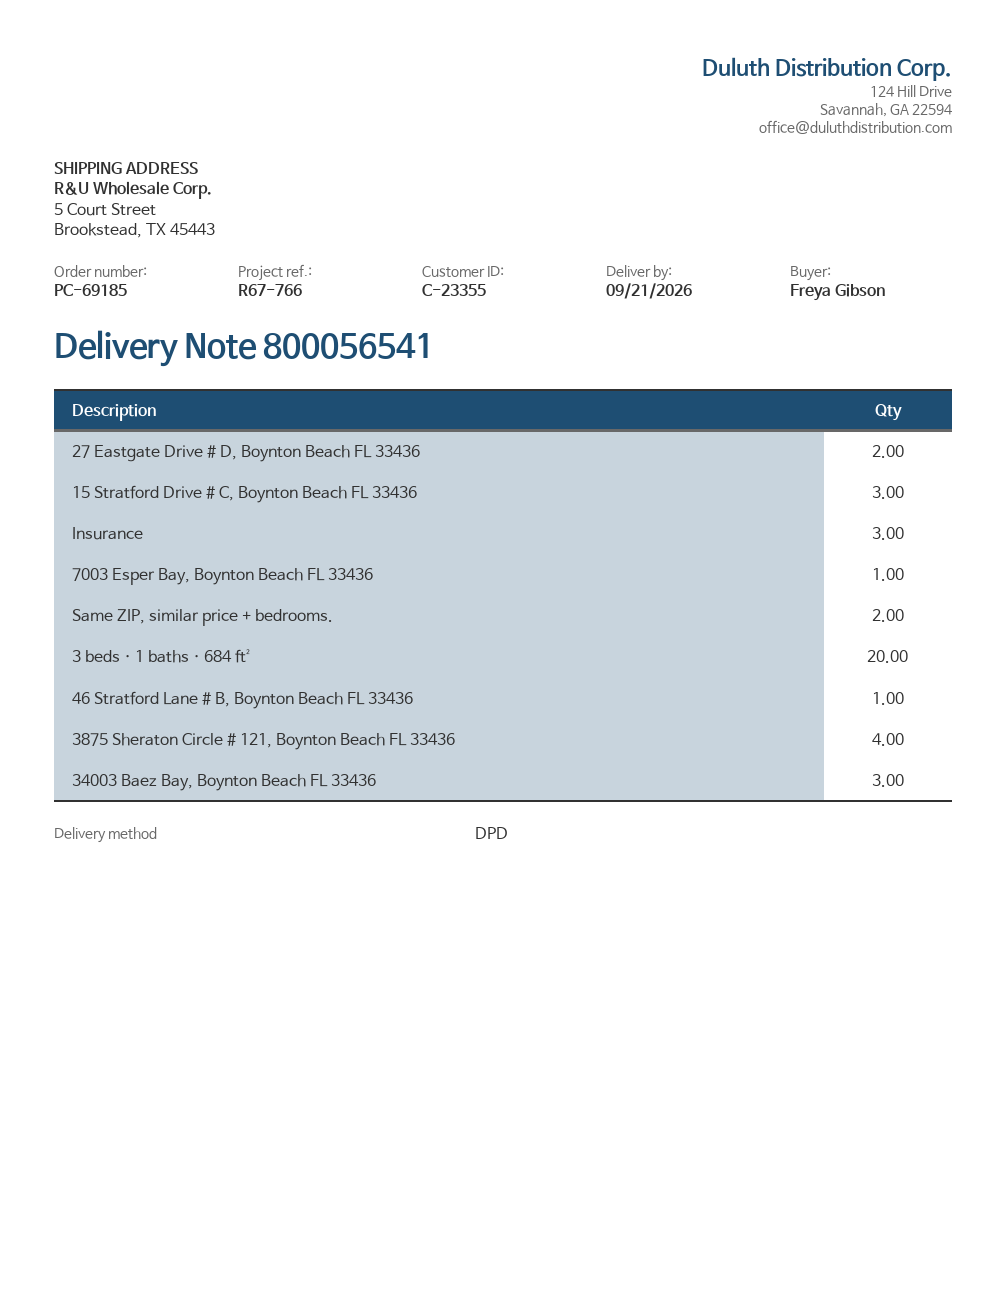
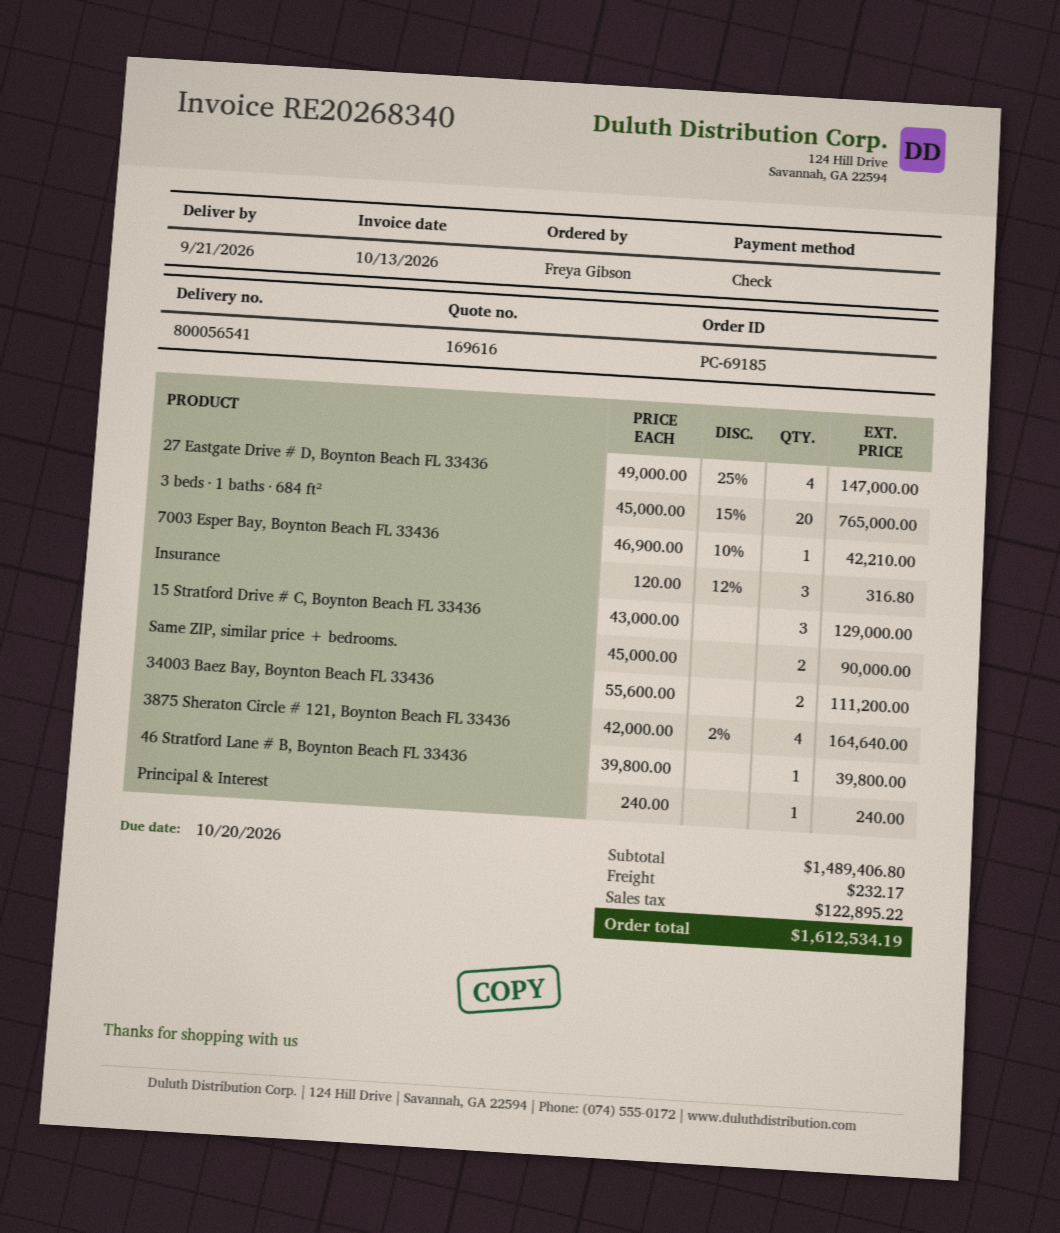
27 Eastgate Drive # D, Boynton Beach FL 33436: 2 -> 4
34003 Baez Bay, Boynton Beach FL 33436: 3 -> 2
Principal & Interest: none -> 1

